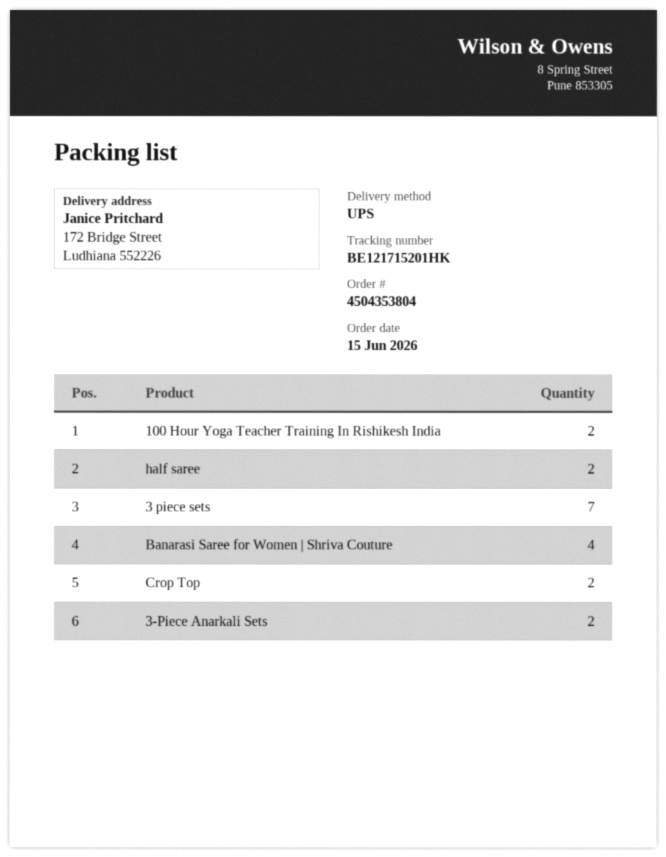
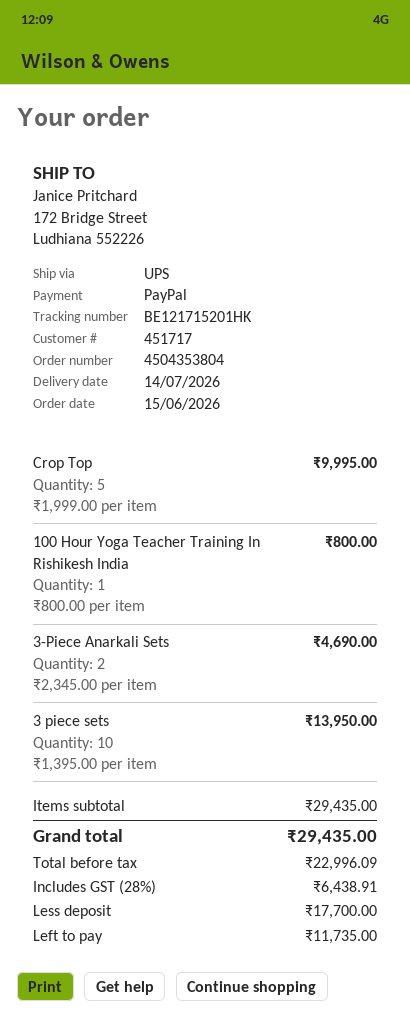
100 Hour Yoga Teacher Training In Rishikesh India: 2 -> 1
half saree: 2 -> none
3 piece sets: 7 -> 10
Banarasi Saree for Women | Shriva Couture: 4 -> none
Crop Top: 2 -> 5

